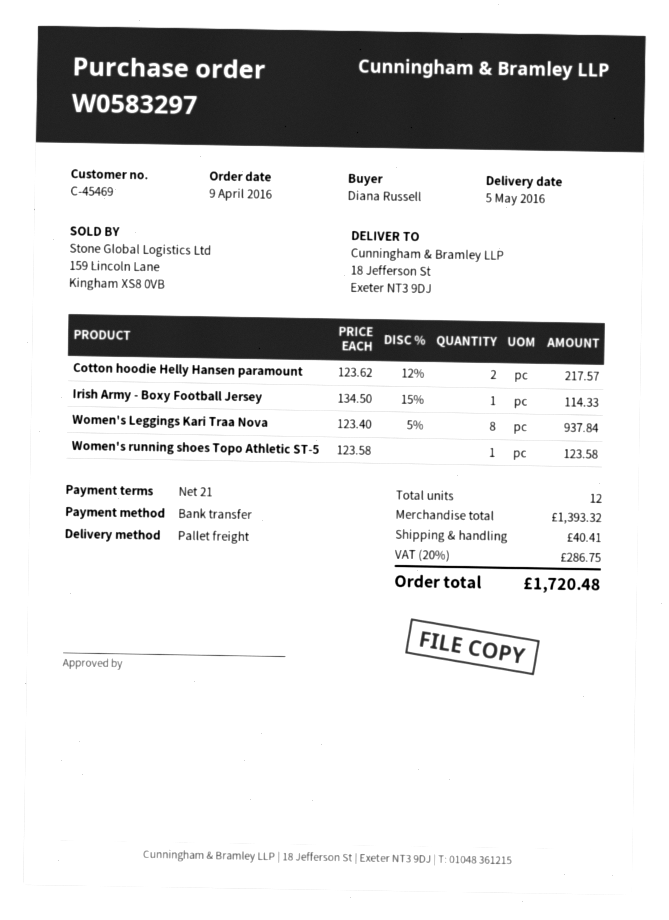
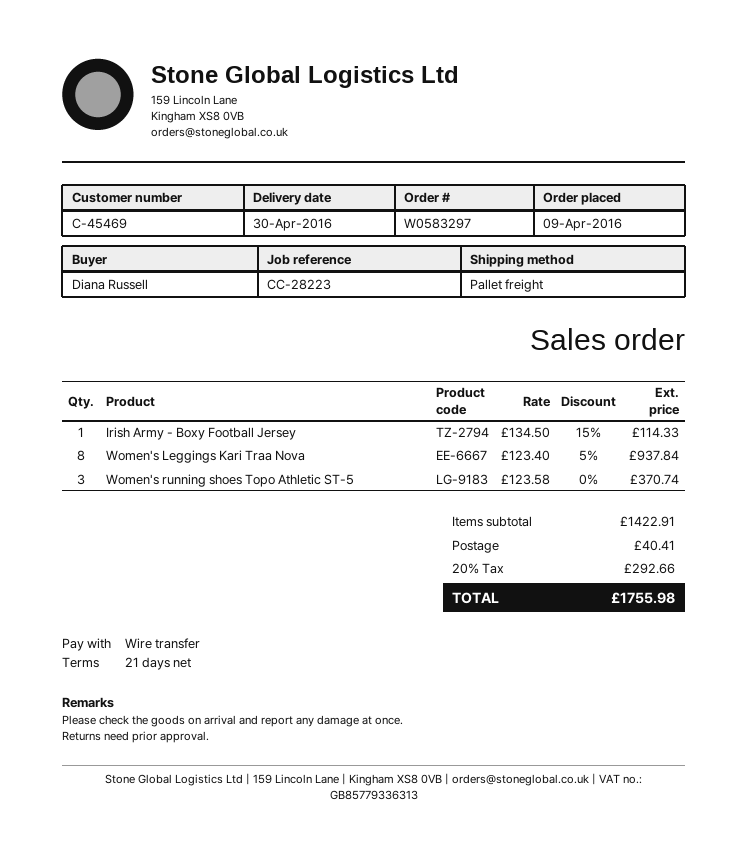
delivery date: 2016-05-05 -> 2016-04-30
Cotton hoodie Helly Hansen paramount: 2 x 123.62 - 12% = 217.57 -> none
Women's running shoes Topo Athletic ST-5: 1 x 123.58 = 123.58 -> 3 x 123.58 = 370.74
subtotal: 1393.32 -> 1422.91
tax: 20% = 286.75 -> 20% = 292.66
total: 1720.48 -> 1755.98

